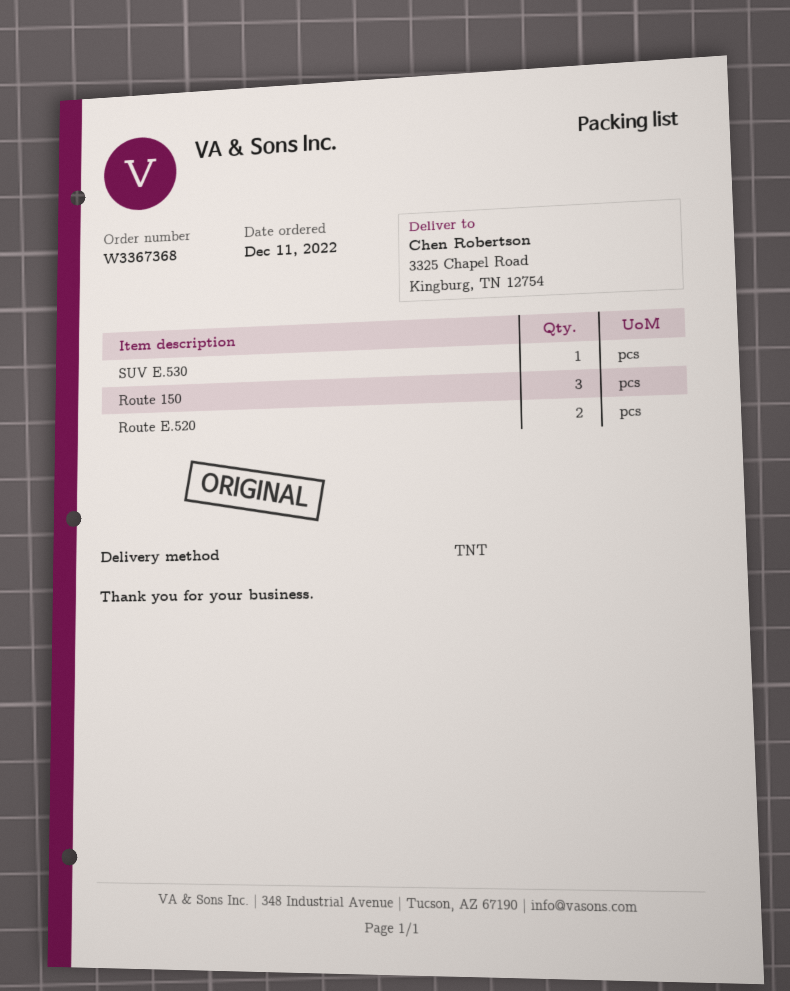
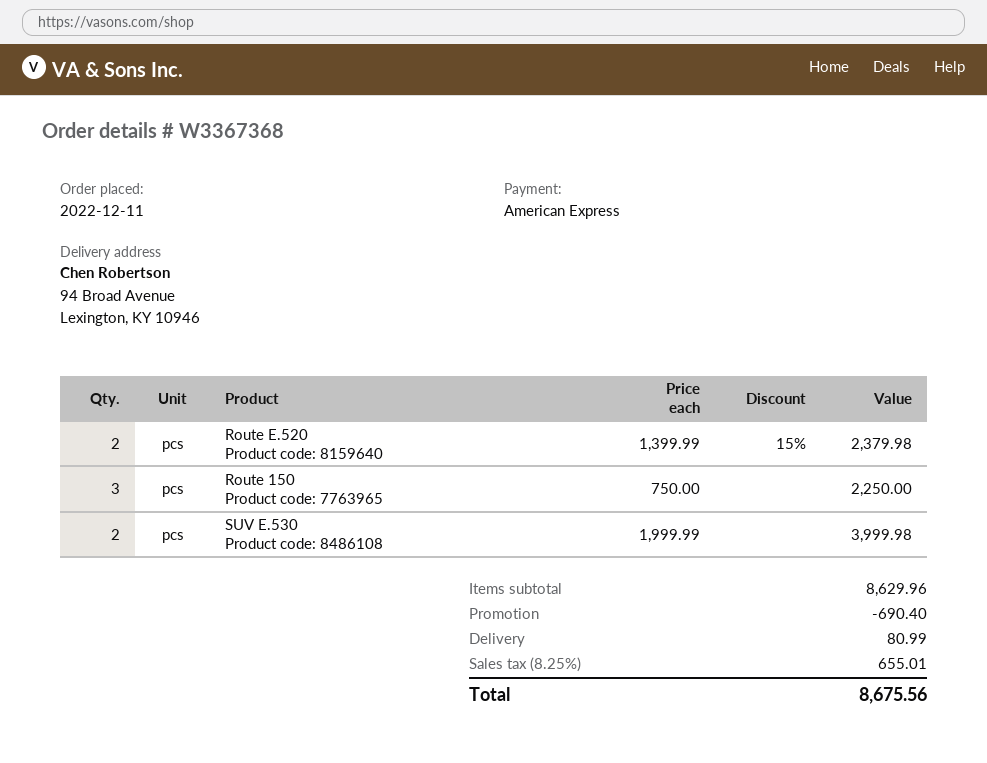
ship to: 3325 Chapel Road, Kingburg, TN 12754 -> 94 Broad Avenue, Lexington, KY 10946
SUV E.530: 1 -> 2

